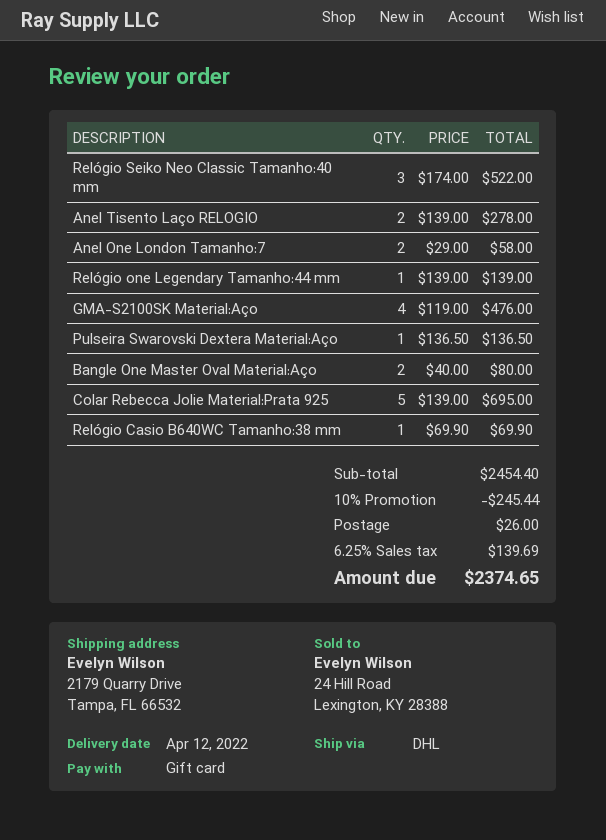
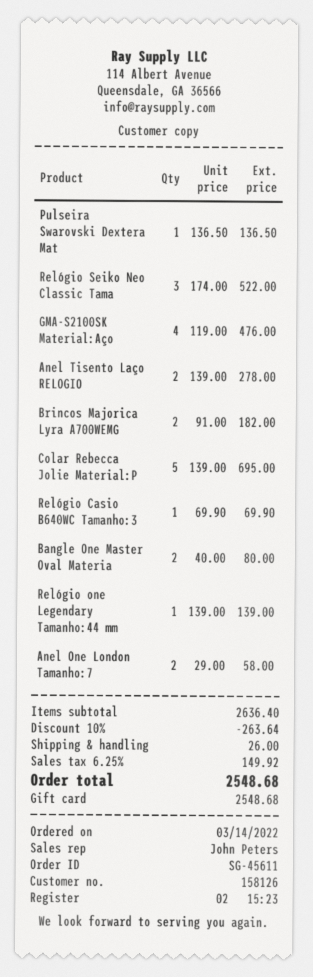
Brincos Majorica Lyra A700WEMG: none -> 2 x 91.00 = 182.00
subtotal: 2454.40 -> 2636.40
discount: 10% = 245.44 -> 10% = 263.64
tax: 6.25% = 139.69 -> 6.25% = 149.92
total: 2374.65 -> 2548.68

